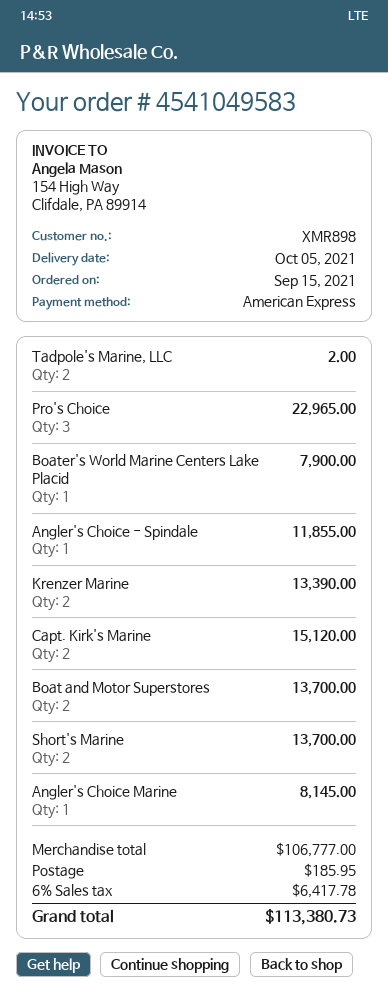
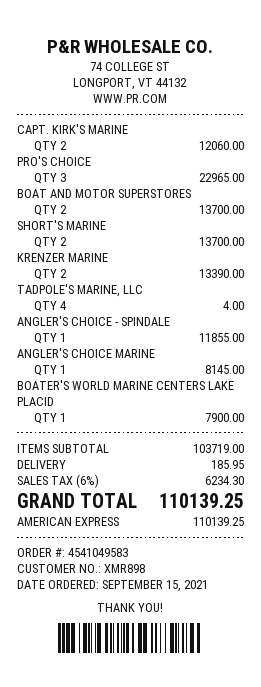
Tadpole's Marine, LLC: 2 for 2.00 -> 4 for 4.00
Capt. Kirk's Marine: 2 for 15120.00 -> 2 for 12060.00
subtotal: 106777.00 -> 103719.00
tax: 6% = 6417.78 -> 6% = 6234.30
total: 113380.73 -> 110139.25

